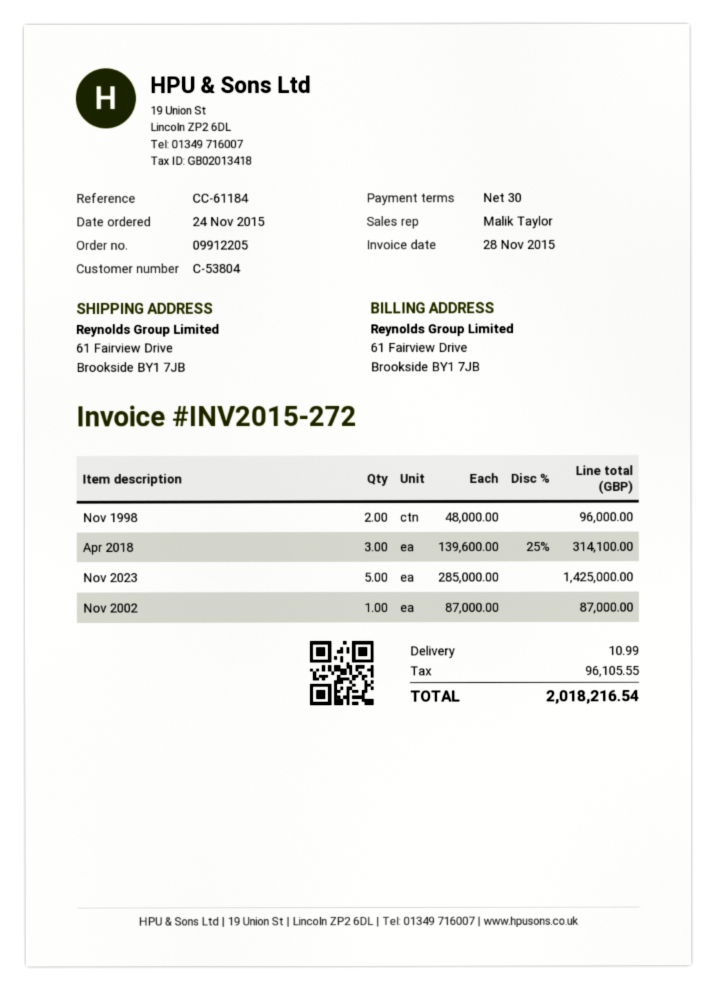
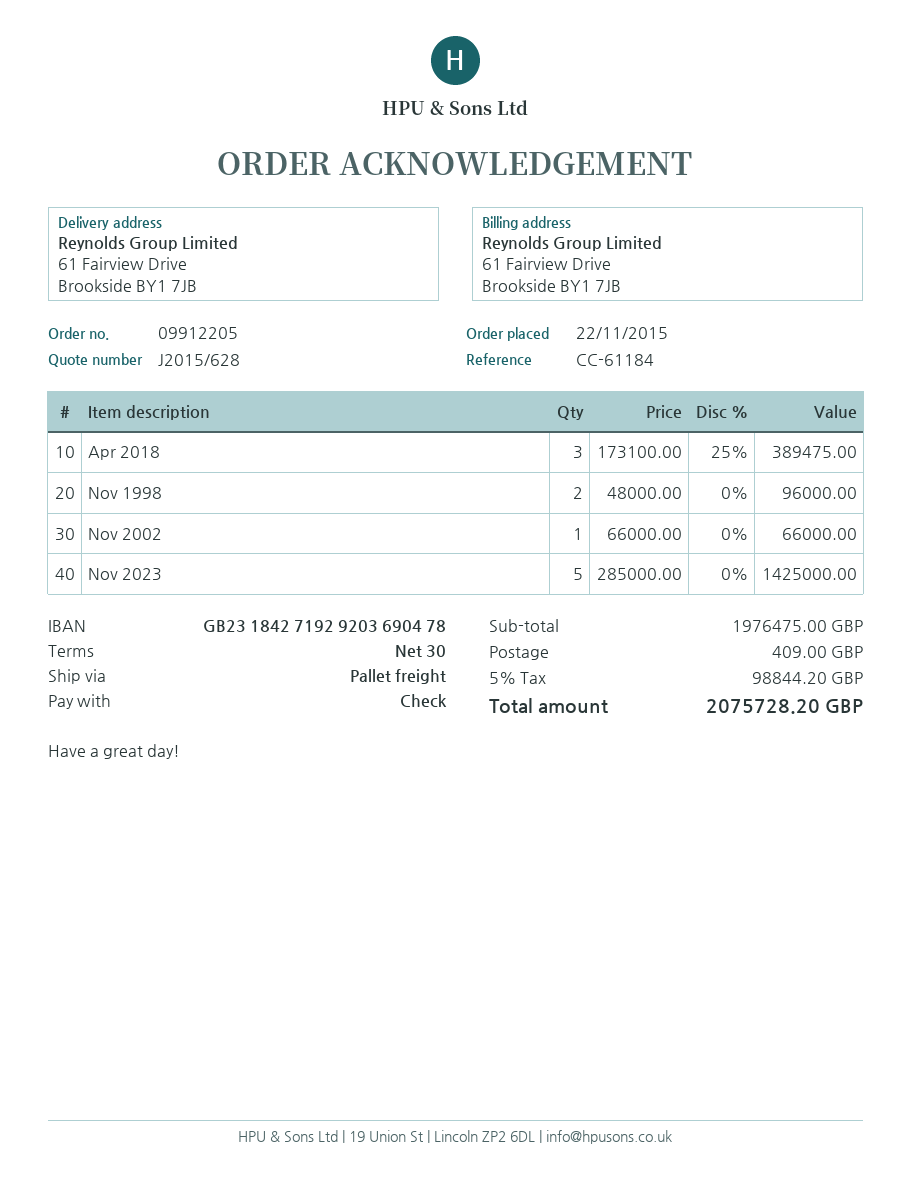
order date: 2015-11-24 -> 2015-11-22
Apr 2018: 3 x 139600.00 - 25% = 314100.00 -> 3 x 173100.00 - 25% = 389475.00
Nov 2002: 1 x 87000.00 = 87000.00 -> 1 x 66000.00 = 66000.00
shipping: 10.99 -> 409.00
tax: 96105.55 -> 98844.20
total: 2018216.54 -> 2075728.20

